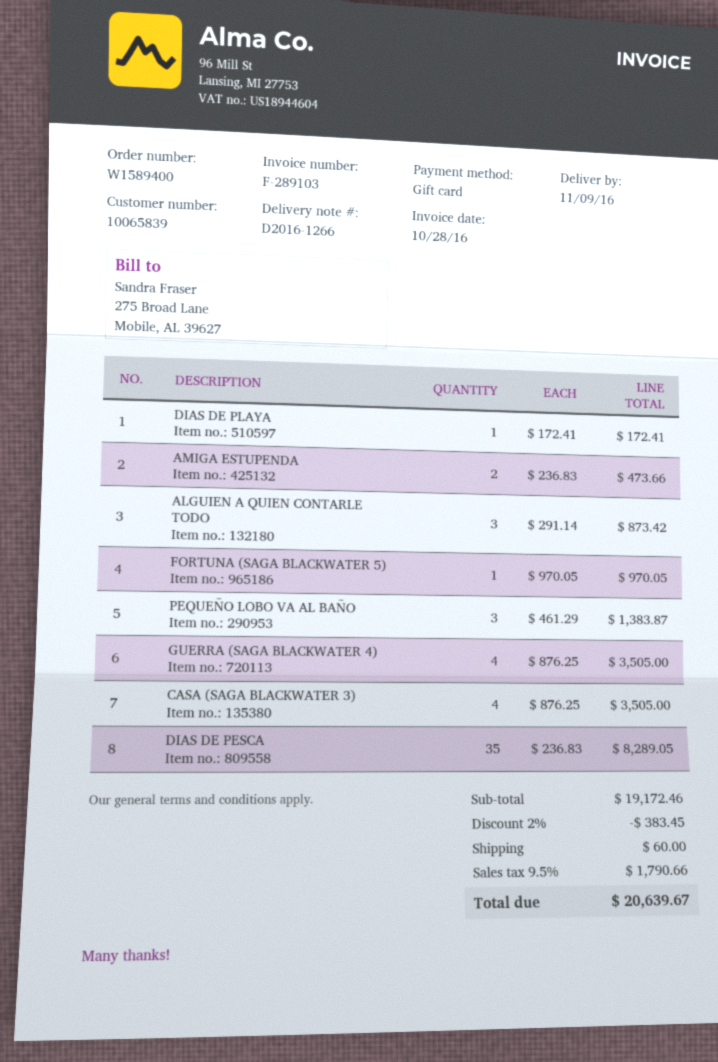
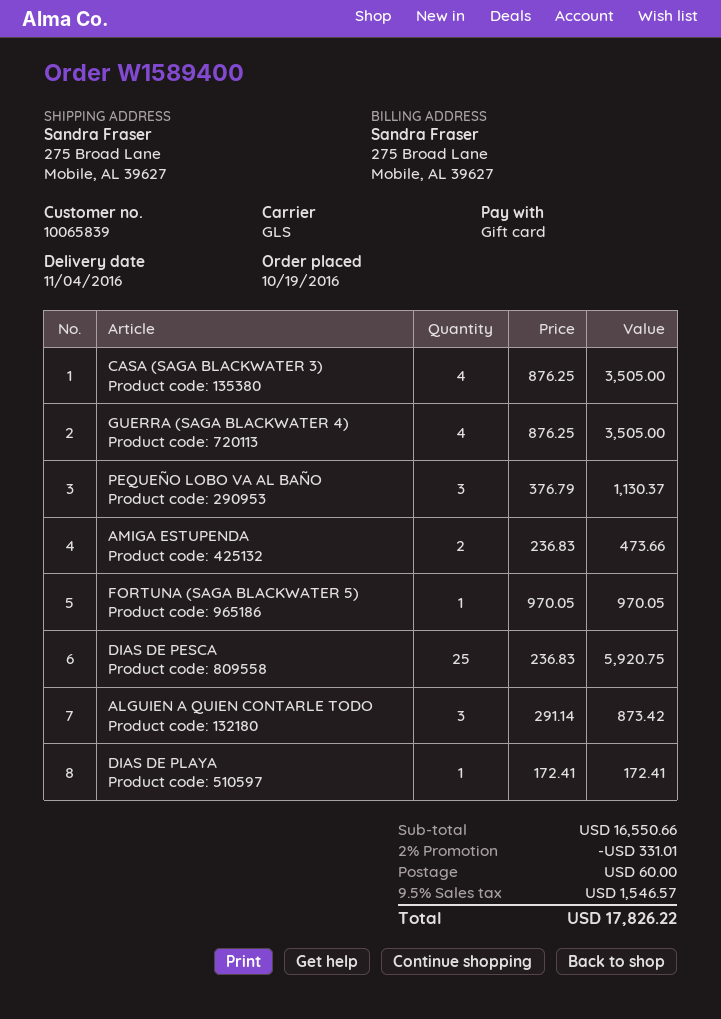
delivery date: 2016-11-09 -> 2016-11-04
PEQUEÑO LOBO VA AL BAÑO: 3 x 461.29 = 1383.87 -> 3 x 376.79 = 1130.37
DIAS DE PESCA: 35 x 236.83 = 8289.05 -> 25 x 236.83 = 5920.75
subtotal: 19172.46 -> 16550.66
discount: 2% = 383.45 -> 2% = 331.01
tax: 9.5% = 1790.66 -> 9.5% = 1546.57
total: 20639.67 -> 17826.22

